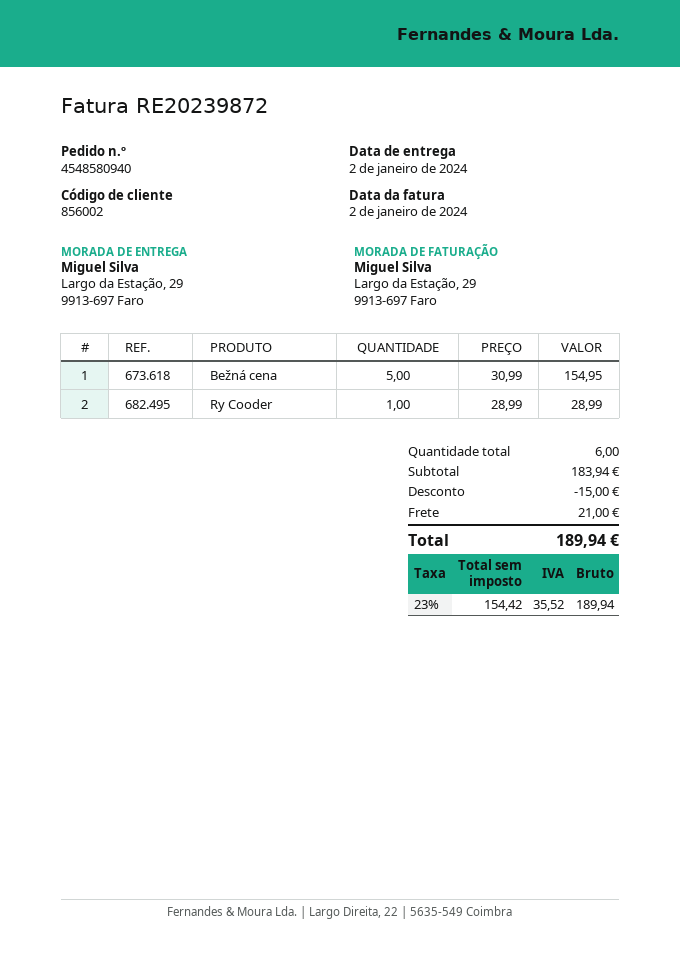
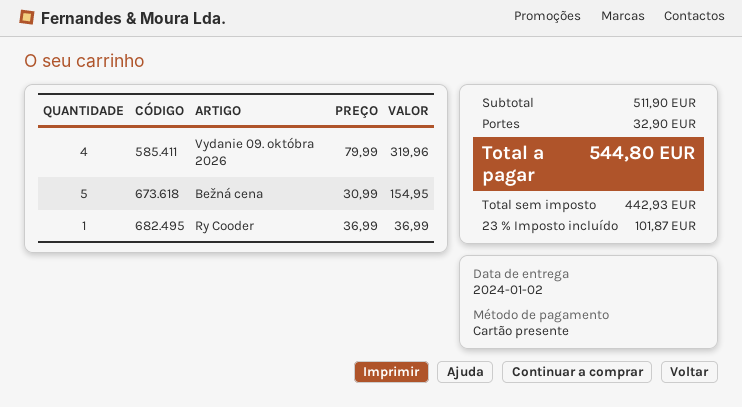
Ry Cooder: 1 x 28.99 = 28.99 -> 1 x 36.99 = 36.99
Vydanie 09. októbra 2026: none -> 4 x 79.99 = 319.96
subtotal: 183.94 -> 511.90
discount: 15.00 -> none
shipping: 21.00 -> 32.90
net: 154.42 -> 442.93
tax: 23% = 35.52 -> 23% = 101.87
total: 189.94 -> 544.80

